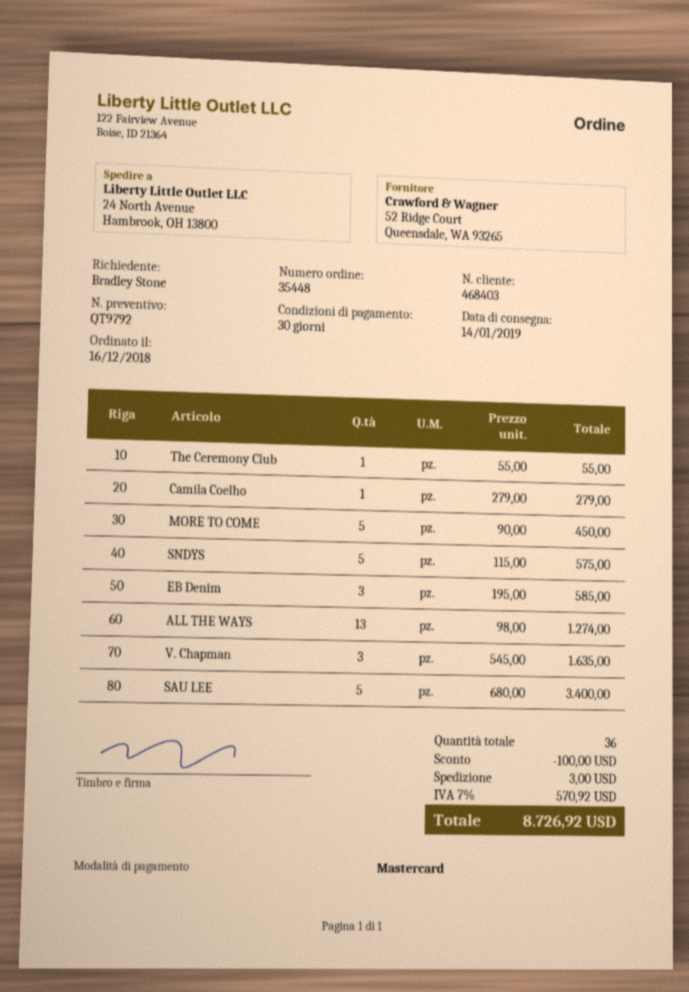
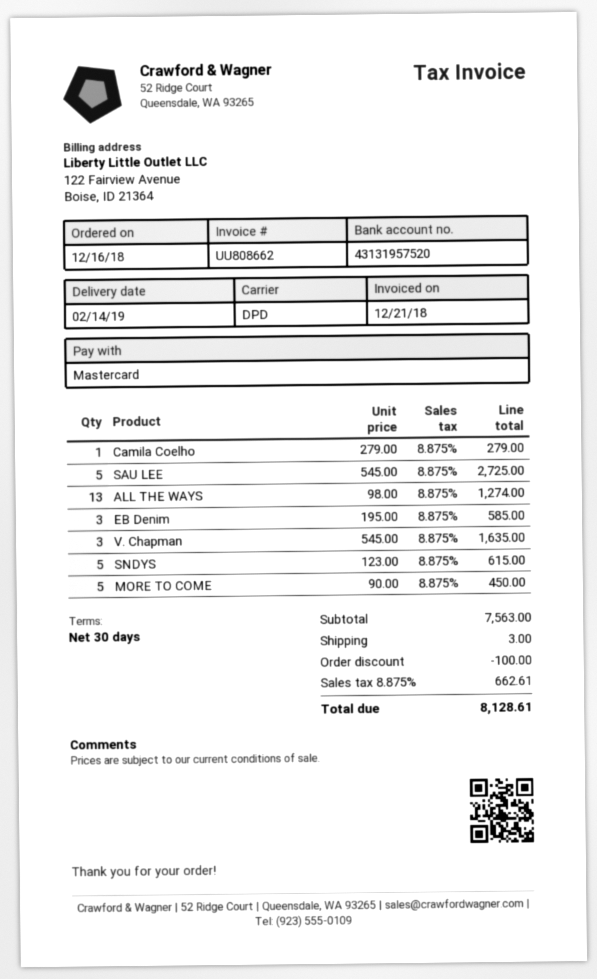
delivery date: 2019-01-14 -> 2019-02-14
The Ceremony Club: 1 x 55.00 = 55.00 -> none
SNDYS: 5 x 115.00 = 575.00 -> 5 x 123.00 = 615.00
SAU LEE: 5 x 680.00 = 3400.00 -> 5 x 545.00 = 2725.00
tax: 7% = 570.92 -> 8.875% = 662.61
total: 8726.92 -> 8128.61

